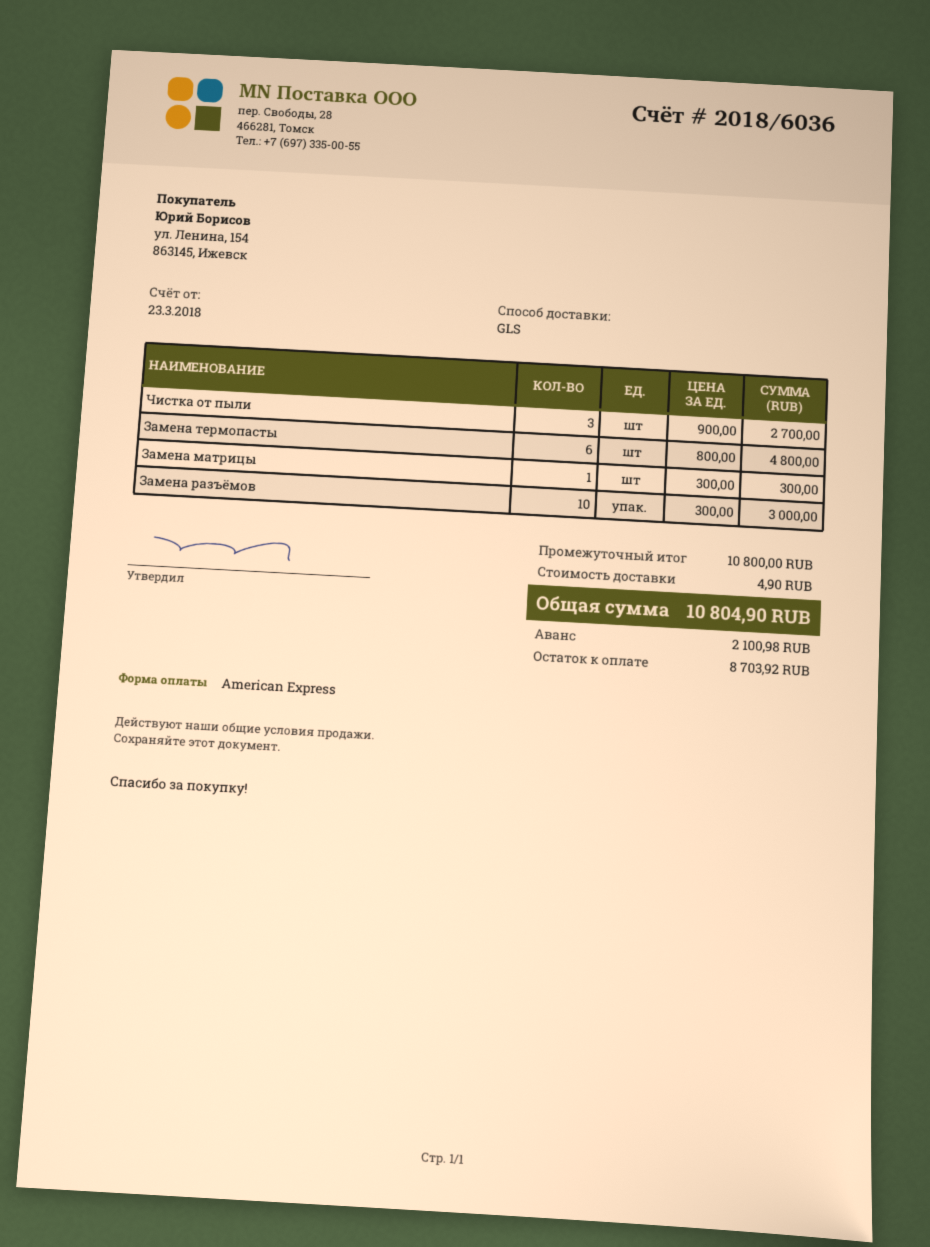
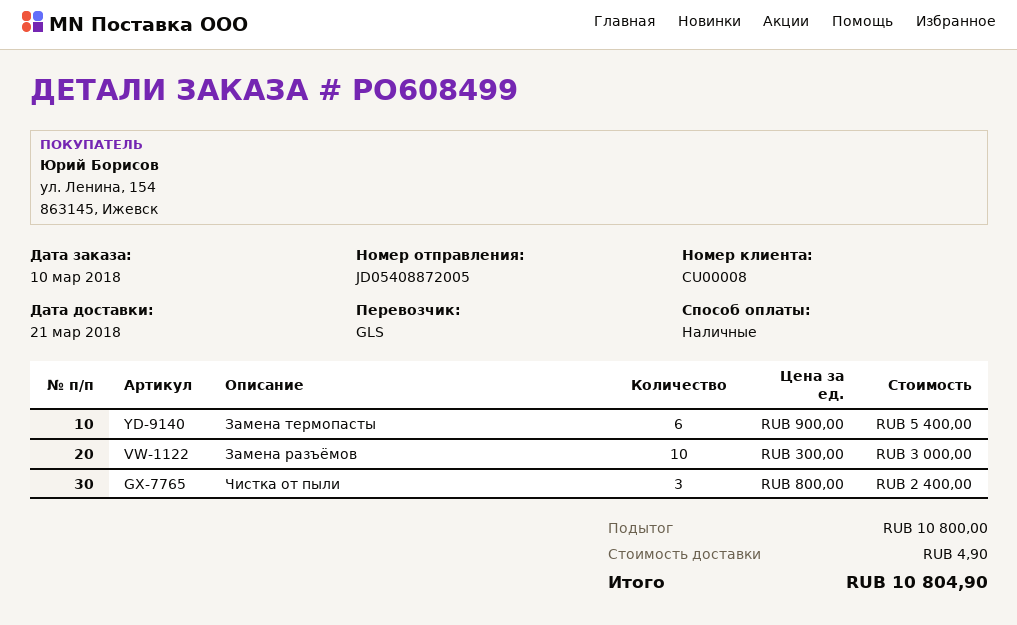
payment method: American Express -> cash
Чистка от пыли: 3 x 900.00 = 2700.00 -> 3 x 800.00 = 2400.00
Замена термопасты: 6 x 800.00 = 4800.00 -> 6 x 900.00 = 5400.00
Замена матрицы: 1 x 300.00 = 300.00 -> none

